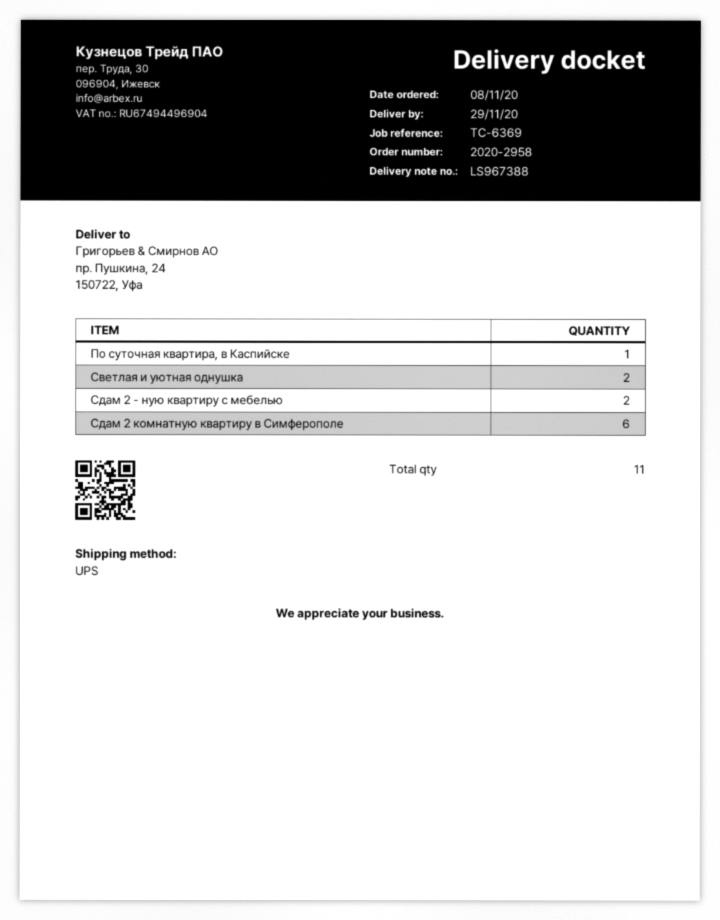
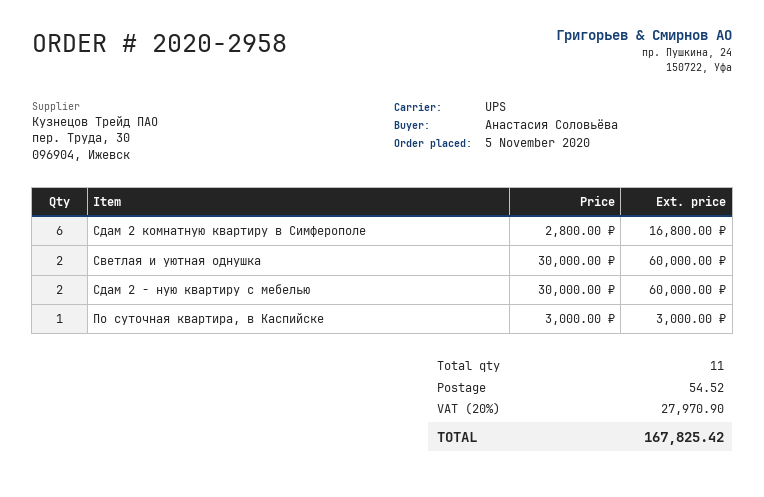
order date: 2020-11-08 -> 2020-11-05

